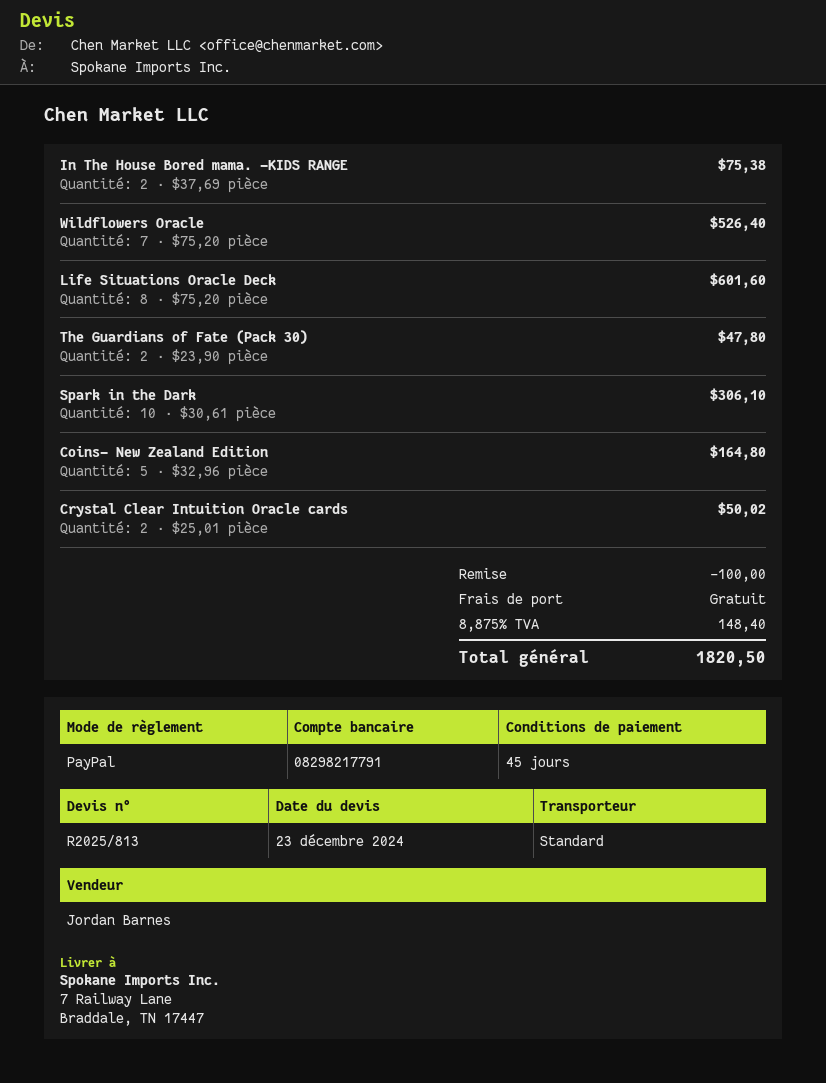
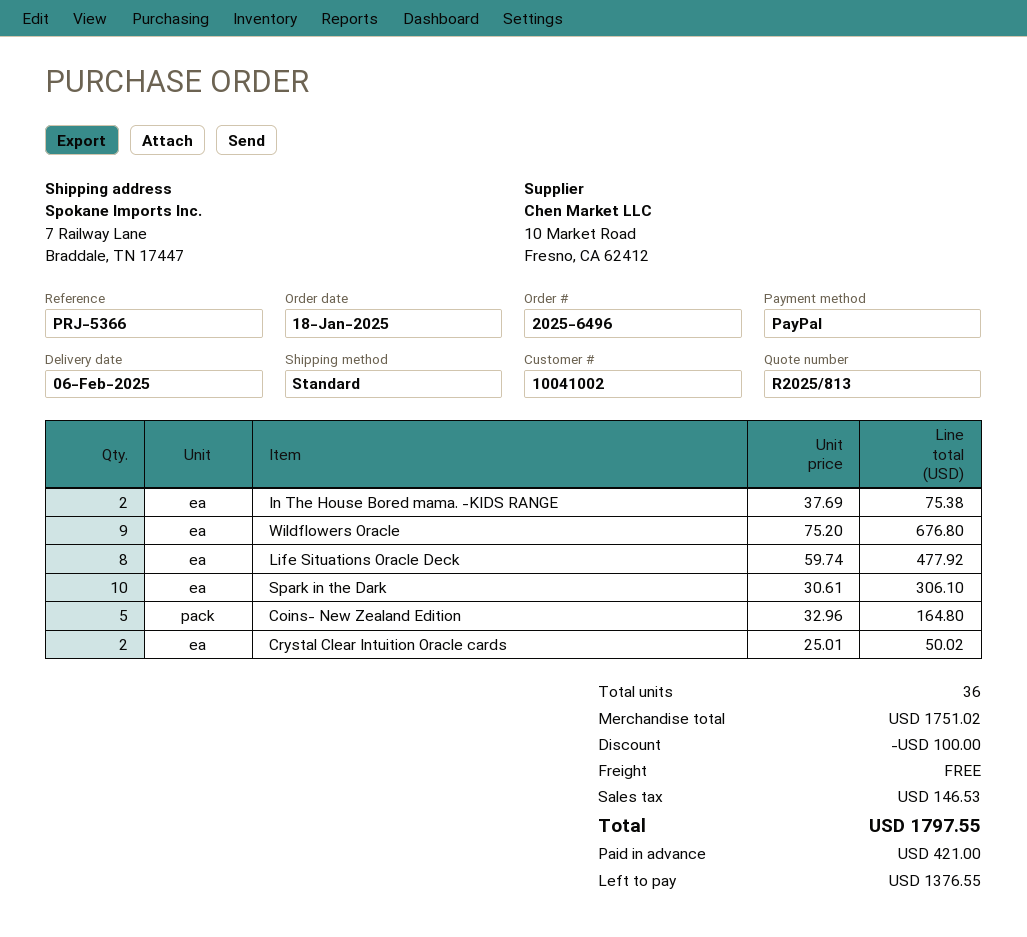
Wildflowers Oracle: 7 x 75.20 = 526.40 -> 9 x 75.20 = 676.80
Life Situations Oracle Deck: 8 x 75.20 = 601.60 -> 8 x 59.74 = 477.92
The Guardians of Fate (Pack 30): 2 x 23.90 = 47.80 -> none
tax: 148.40 -> 146.53
total: 1820.50 -> 1797.55

